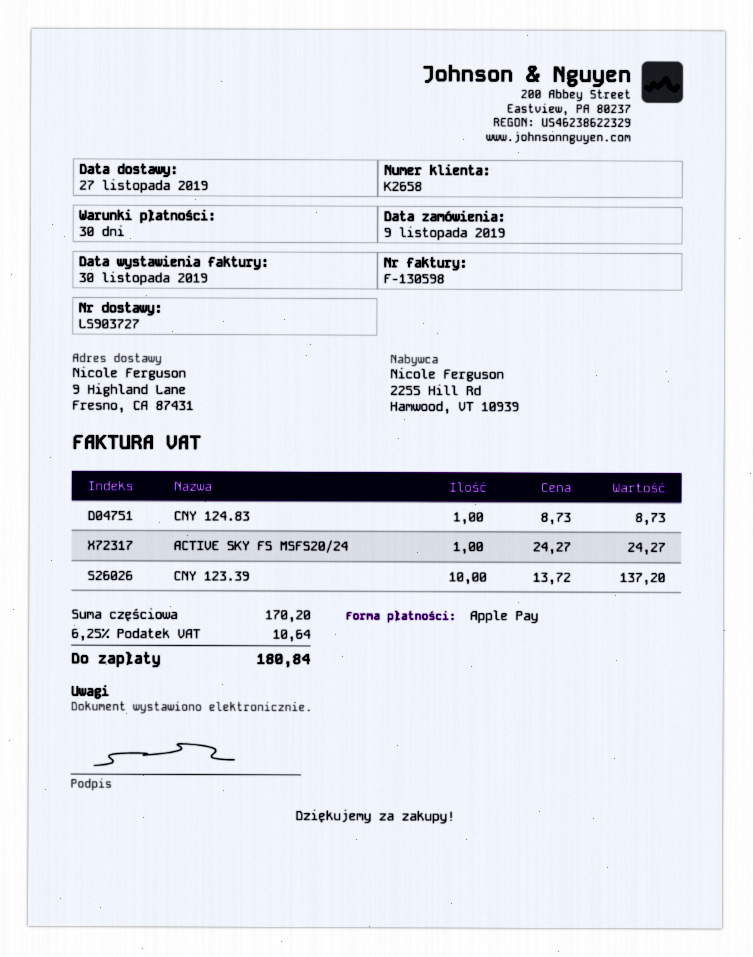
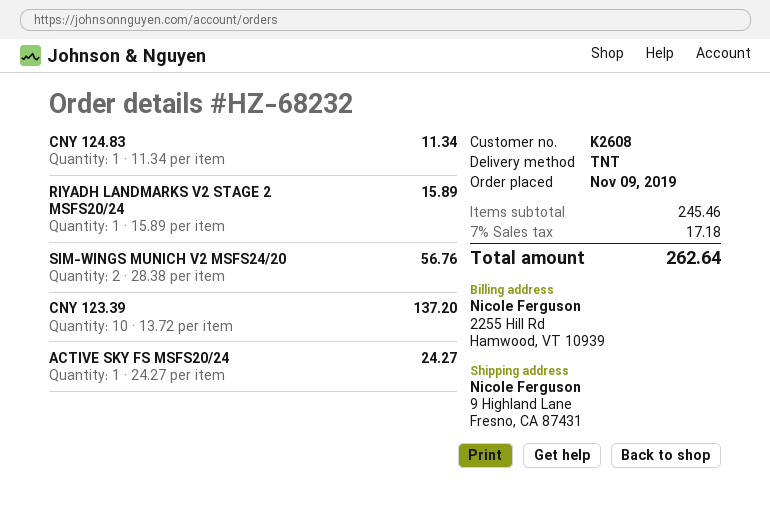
customer number: K2658 -> K2608
CNY 124.83: 1 x 8.73 = 8.73 -> 1 x 11.34 = 11.34
RIYADH LANDMARKS V2 STAGE 2 MSFS20/24: none -> 1 x 15.89 = 15.89
SIM-WINGS MUNICH V2 MSFS24/20: none -> 2 x 28.38 = 56.76
subtotal: 170.20 -> 245.46
tax: 6.25% = 10.64 -> 7% = 17.18
total: 180.84 -> 262.64

